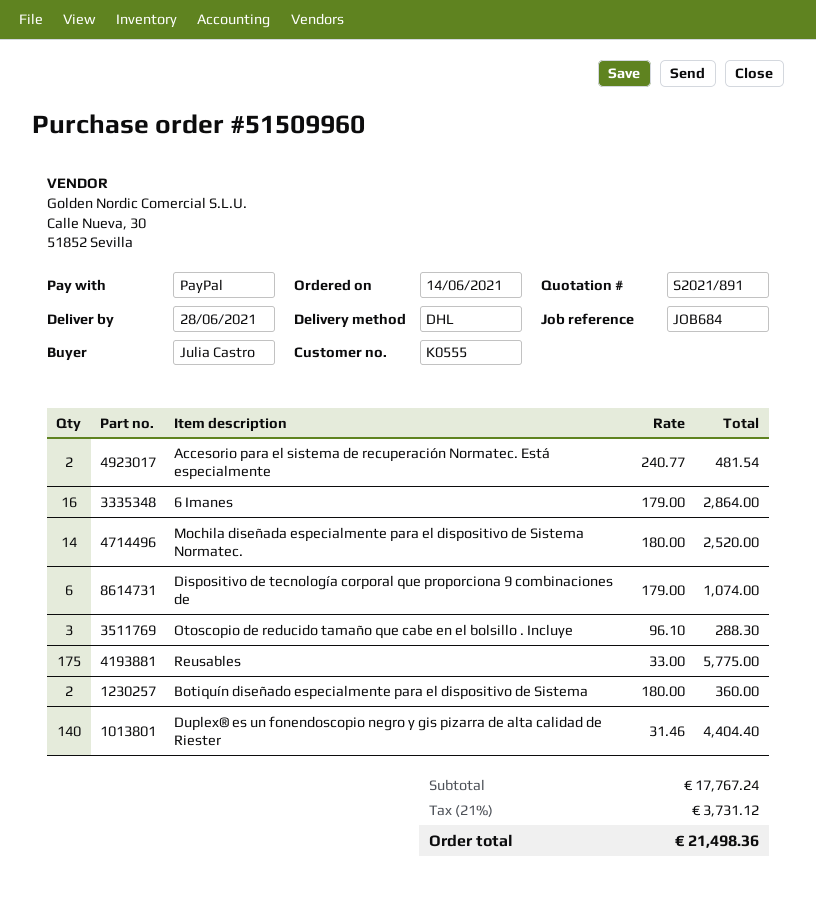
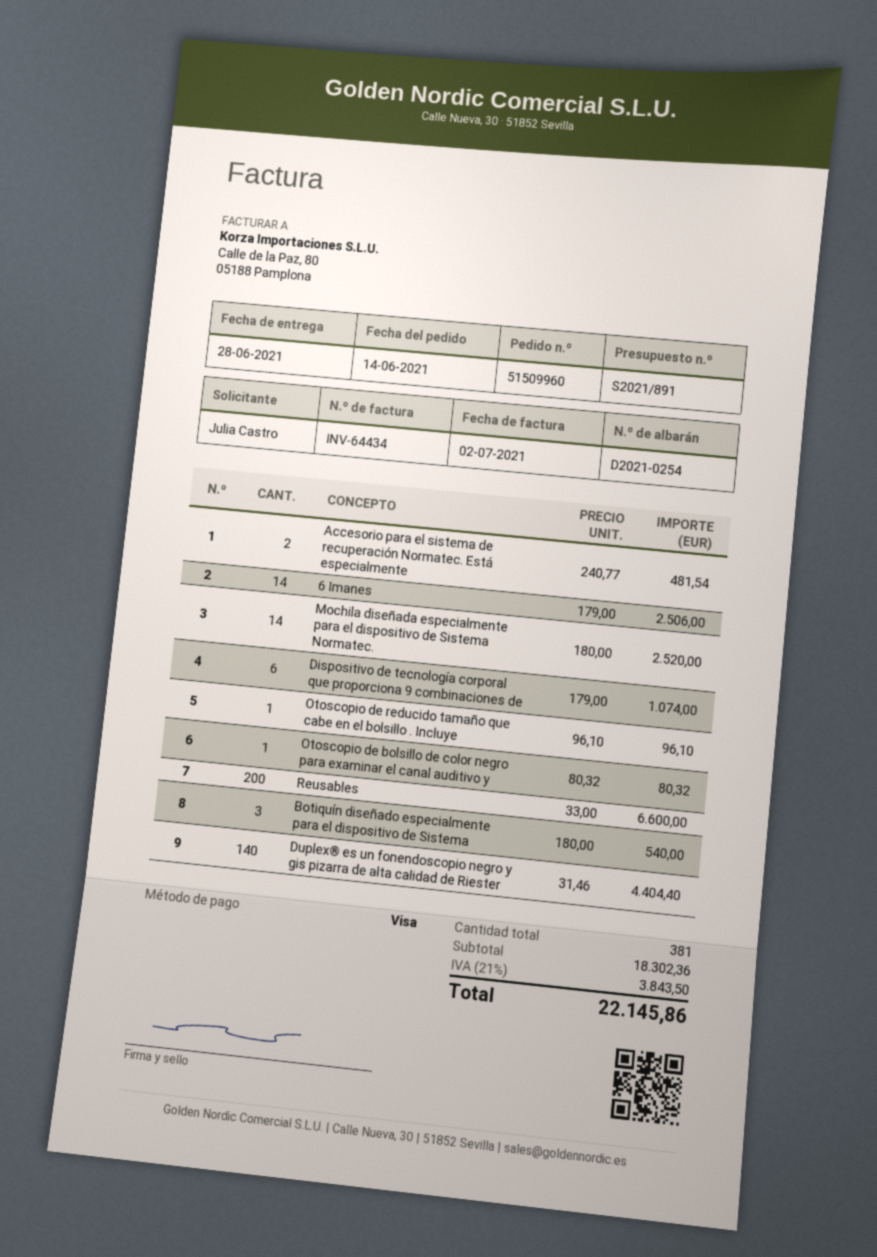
payment method: PayPal -> Visa
6 Imanes: 16 x 179.00 = 2864.00 -> 14 x 179.00 = 2506.00
Otoscopio de reducido tamaño que cabe en el bolsillo . Incluye: 3 x 96.10 = 288.30 -> 1 x 96.10 = 96.10
Reusables: 175 x 33.00 = 5775.00 -> 200 x 33.00 = 6600.00
Botiquín diseñado especialmente para el dispositivo de Sistema: 2 x 180.00 = 360.00 -> 3 x 180.00 = 540.00
Otoscopio de bolsillo de color negro para examinar el canal auditivo y: none -> 1 x 80.32 = 80.32
subtotal: 17767.24 -> 18302.36
tax: 21% = 3731.12 -> 21% = 3843.50
total: 21498.36 -> 22145.86

